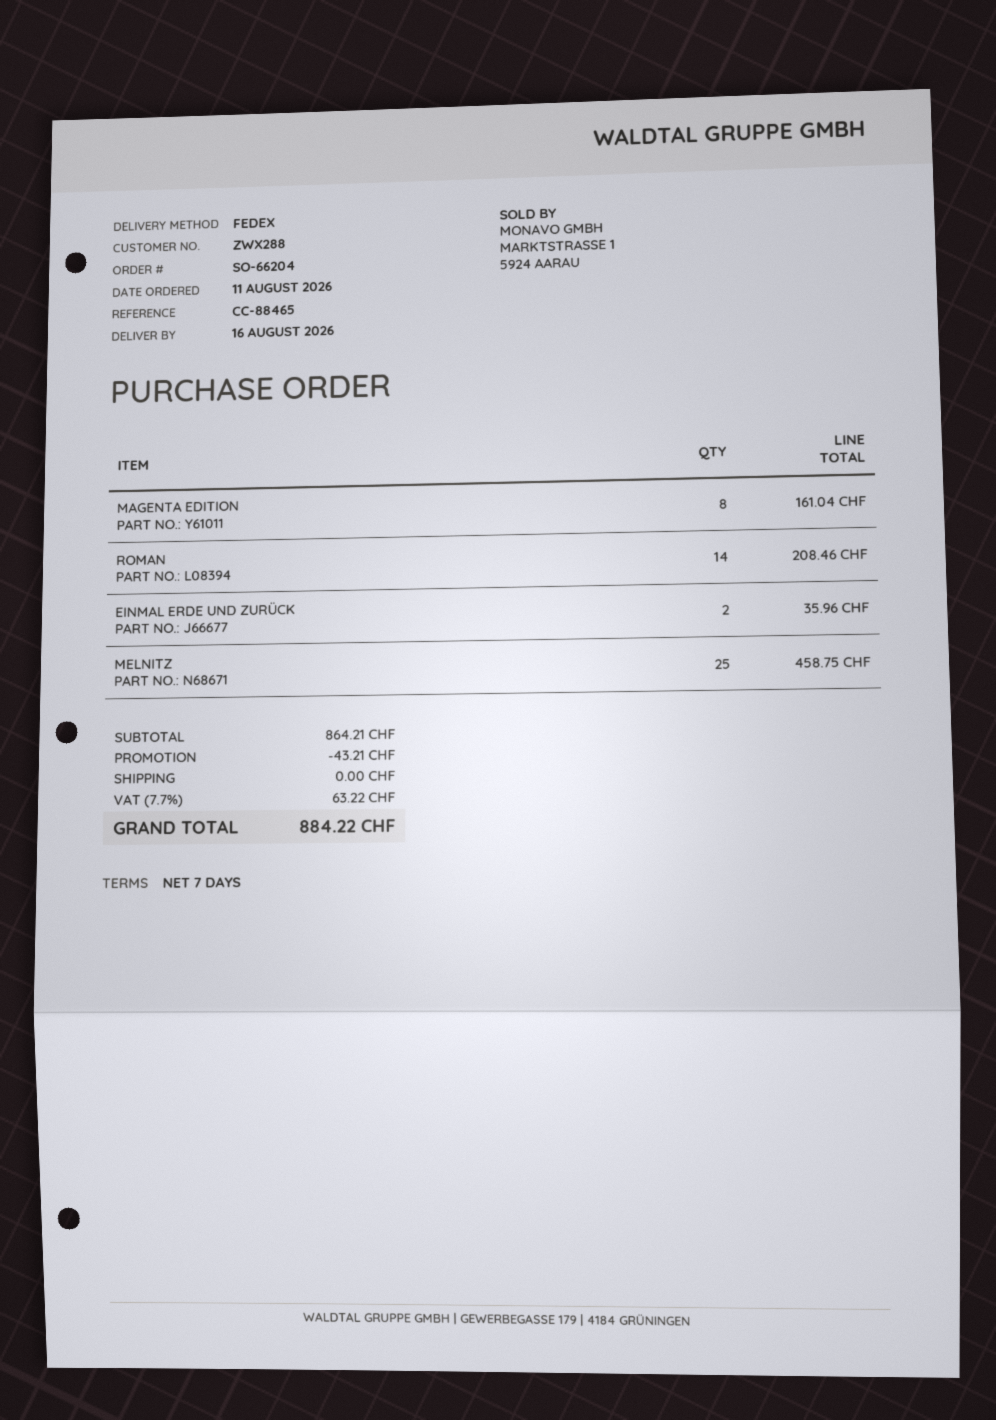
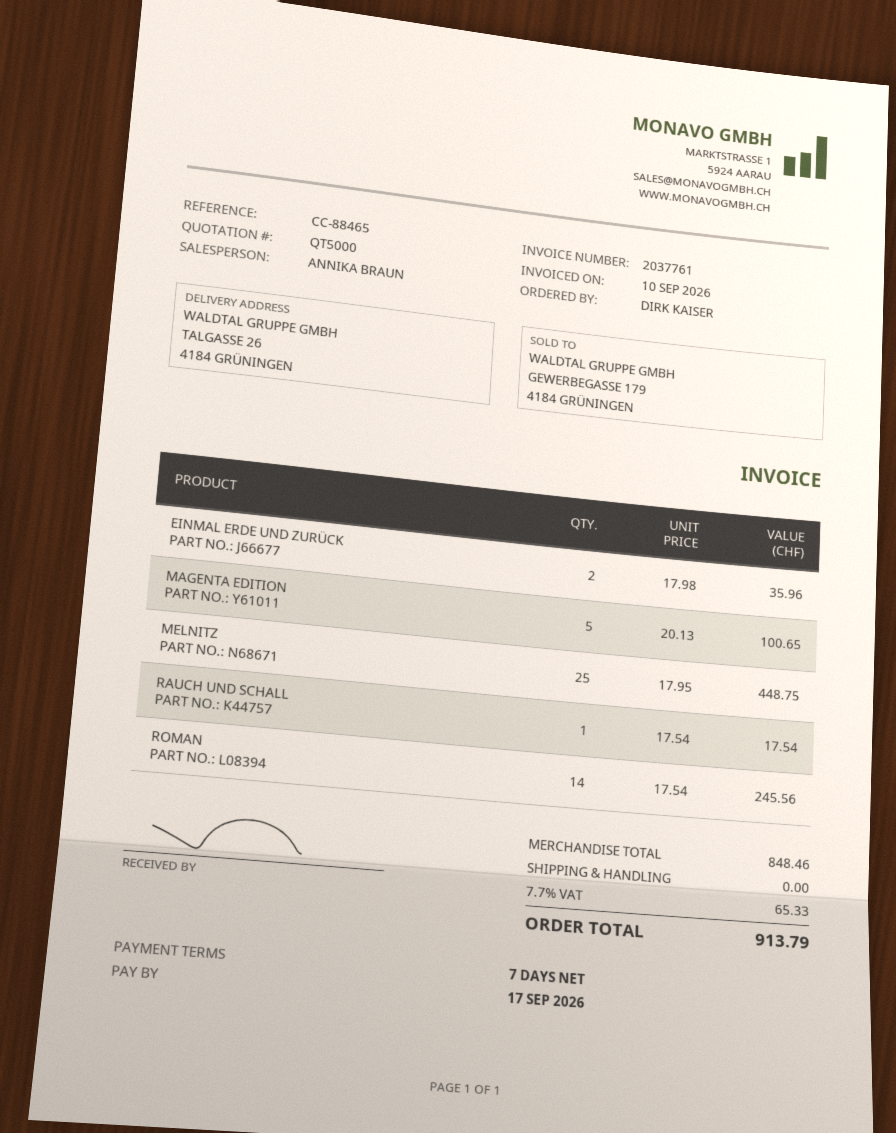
MAGENTA EDITION: 8 for 161.04 -> 5 for 100.65
ROMAN: 14 for 208.46 -> 14 for 245.56
MELNITZ: 25 for 458.75 -> 25 for 448.75
RAUCH UND SCHALL: none -> 1 for 17.54
subtotal: 864.21 -> 848.46
discount: 43.21 -> none
tax: 7.7% = 63.22 -> 7.7% = 65.33
total: 884.22 -> 913.79

